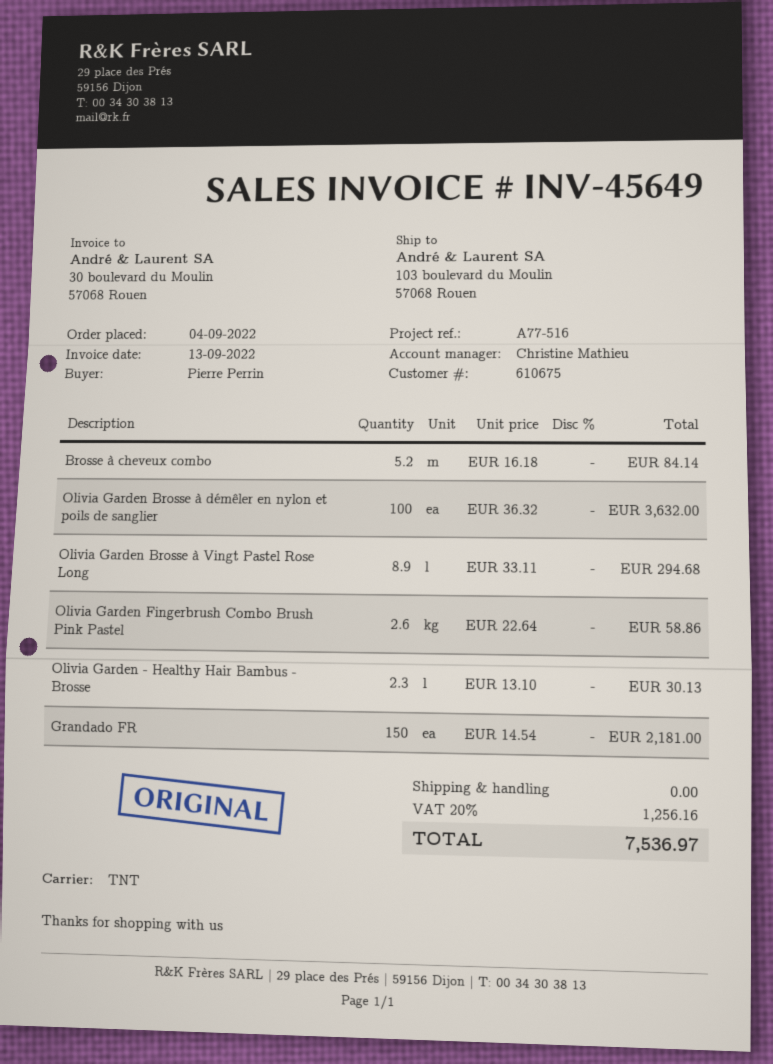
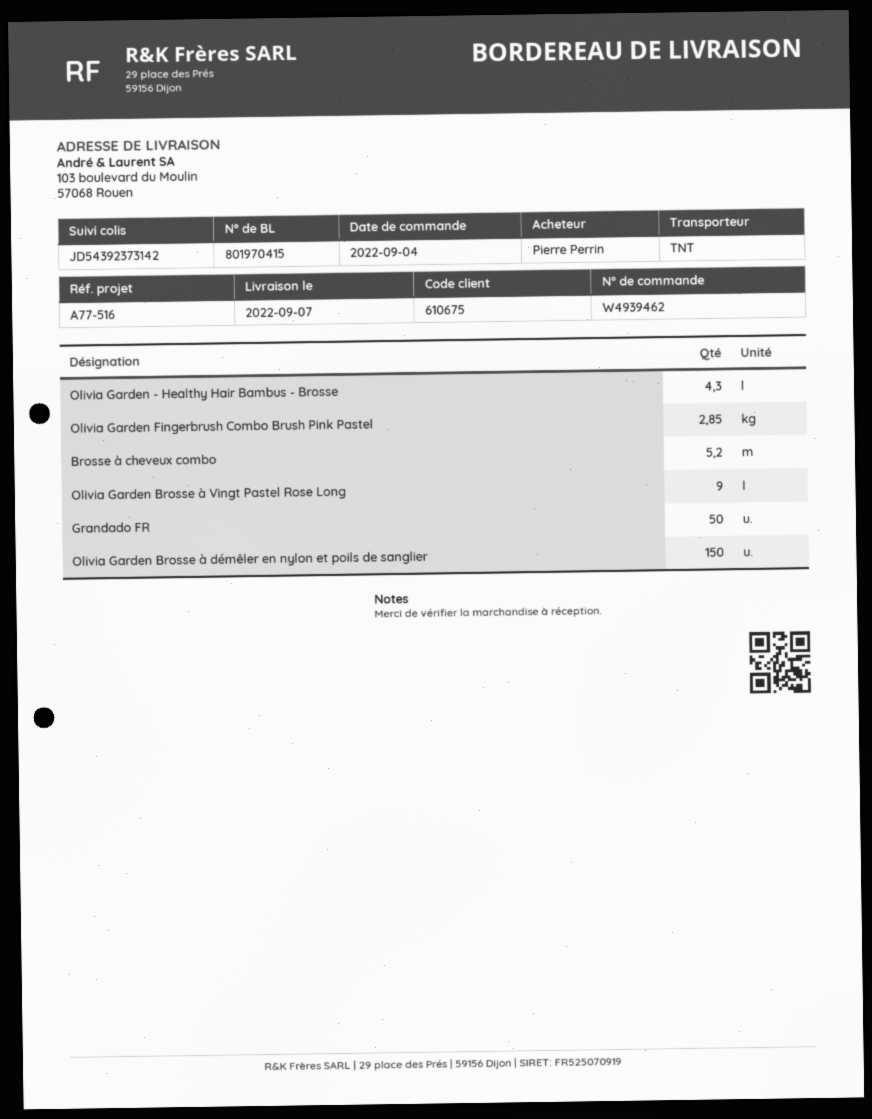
Olivia Garden Brosse à démêler en nylon et poils de sanglier: 100 -> 150
Olivia Garden Brosse à Vingt Pastel Rose Long: 8.9 -> 9
Olivia Garden Fingerbrush Combo Brush Pink Pastel: 2.6 -> 2.85
Olivia Garden - Healthy Hair Bambus - Brosse: 2.3 -> 4.3
Grandado FR: 150 -> 50

